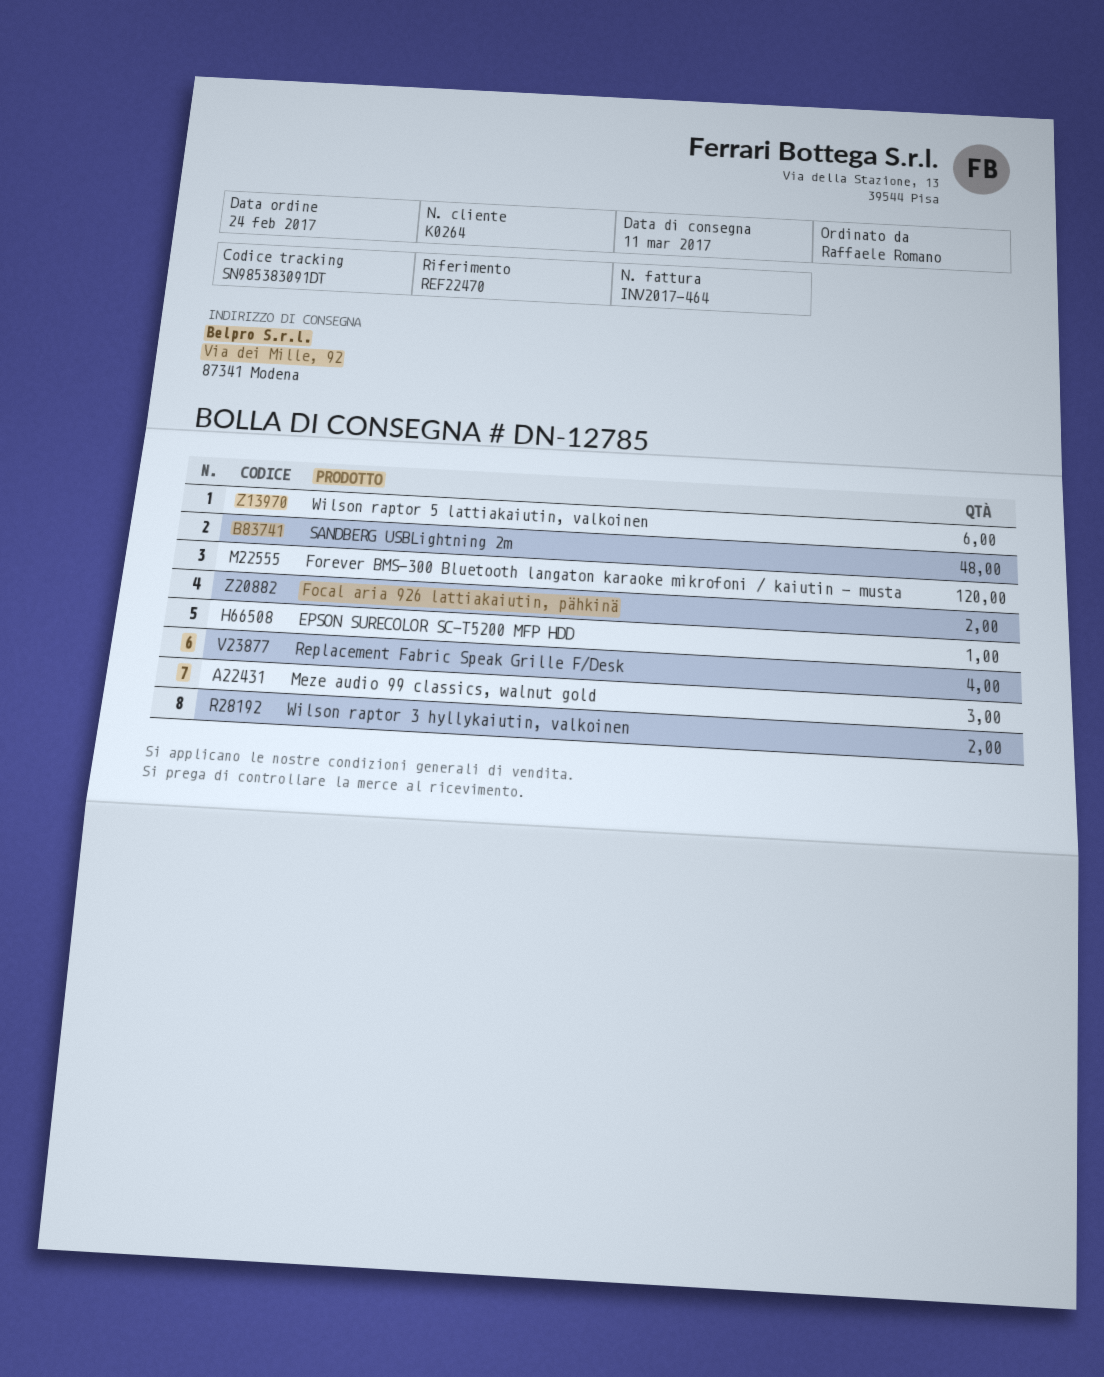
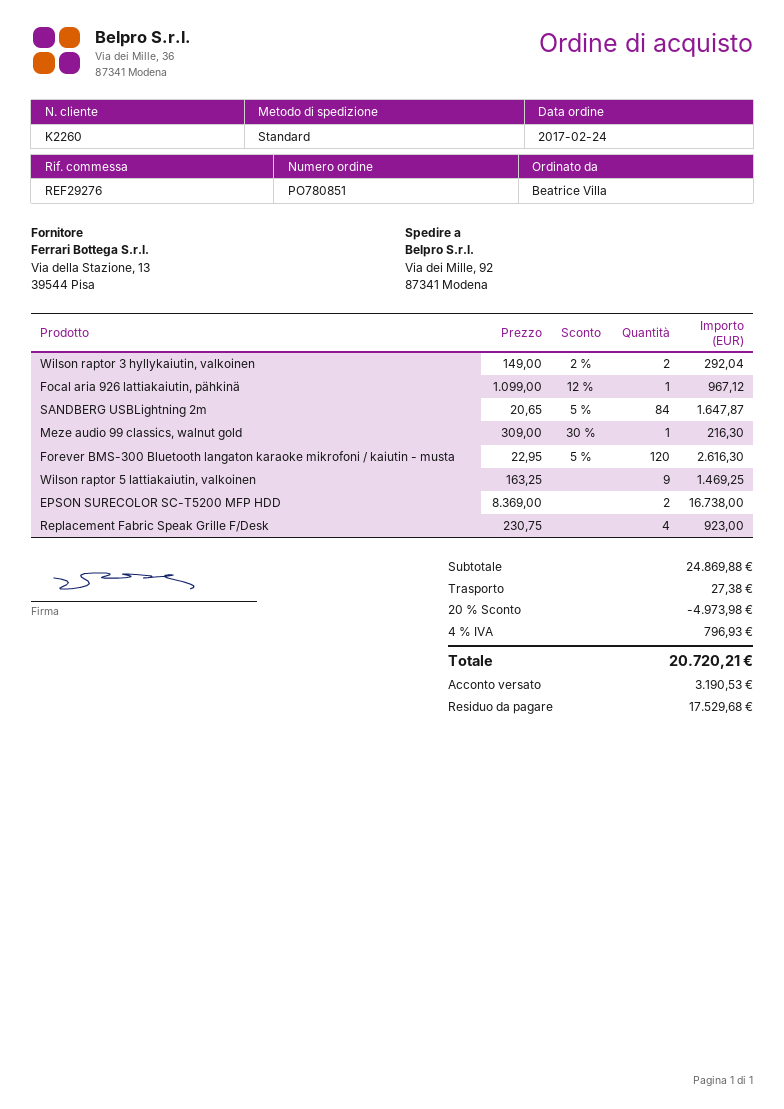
customer number: K0264 -> K2260
reference: REF22470 -> REF29276
ordered by: Raffaele Romano -> Beatrice Villa
Wilson raptor 5 lattiakaiutin, valkoinen: 6 -> 9
SANDBERG USBLightning 2m: 48 -> 84
Focal aria 926 lattiakaiutin, pähkinä: 2 -> 1
EPSON SURECOLOR SC-T5200 MFP HDD: 1 -> 2
Meze audio 99 classics, walnut gold: 3 -> 1

